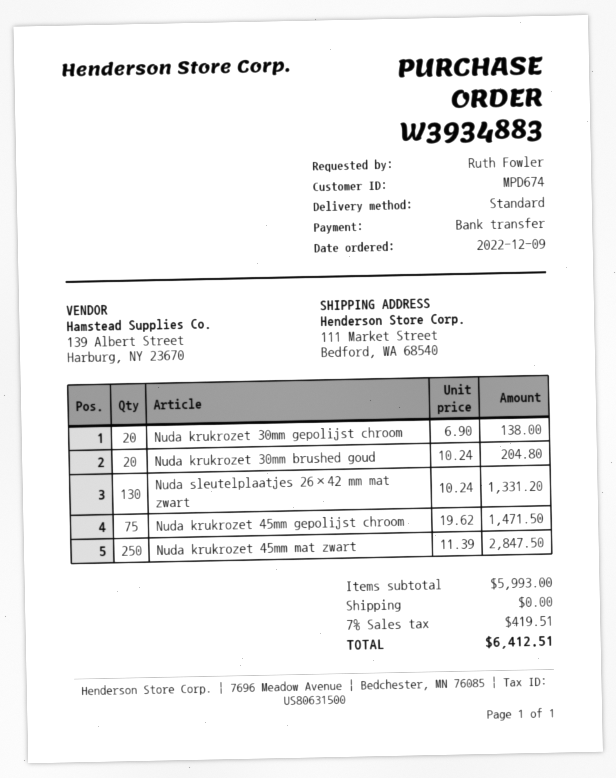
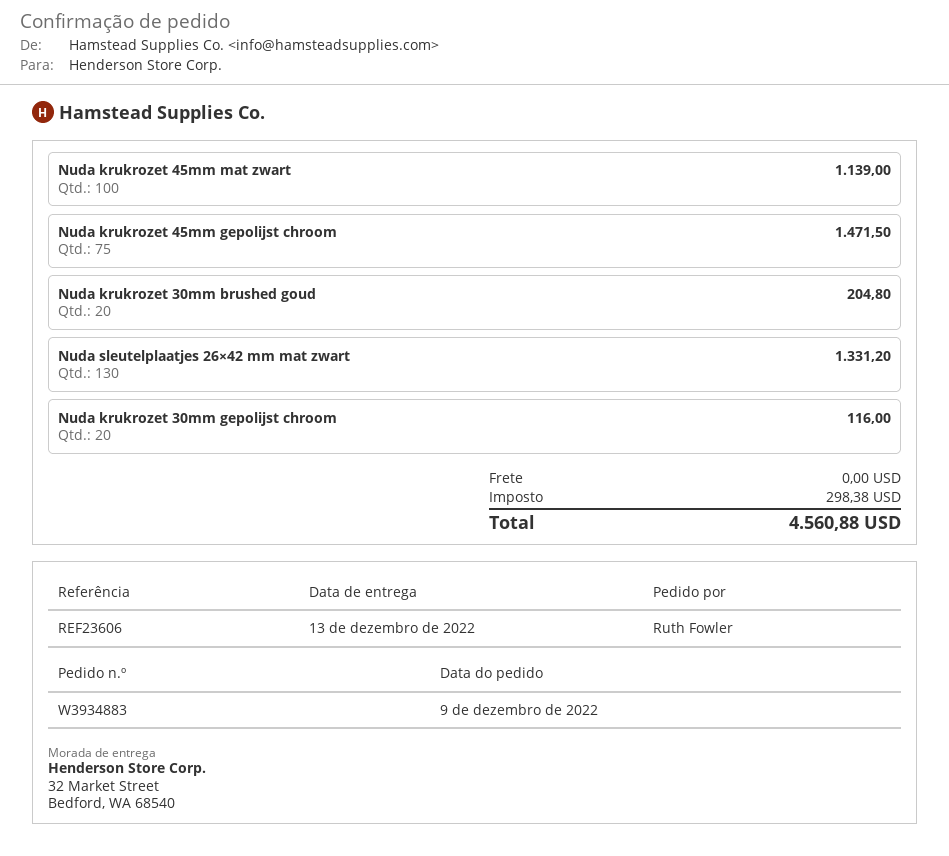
ship to: 111 Market Street, Bedford, WA 68540 -> 32 Market Street, Bedford, WA 68540
Nuda krukrozet 30mm gepolijst chroom: 20 for 138.00 -> 20 for 116.00
Nuda krukrozet 45mm mat zwart: 250 for 2847.50 -> 100 for 1139.00
tax: 419.51 -> 298.38
total: 6412.51 -> 4560.88

